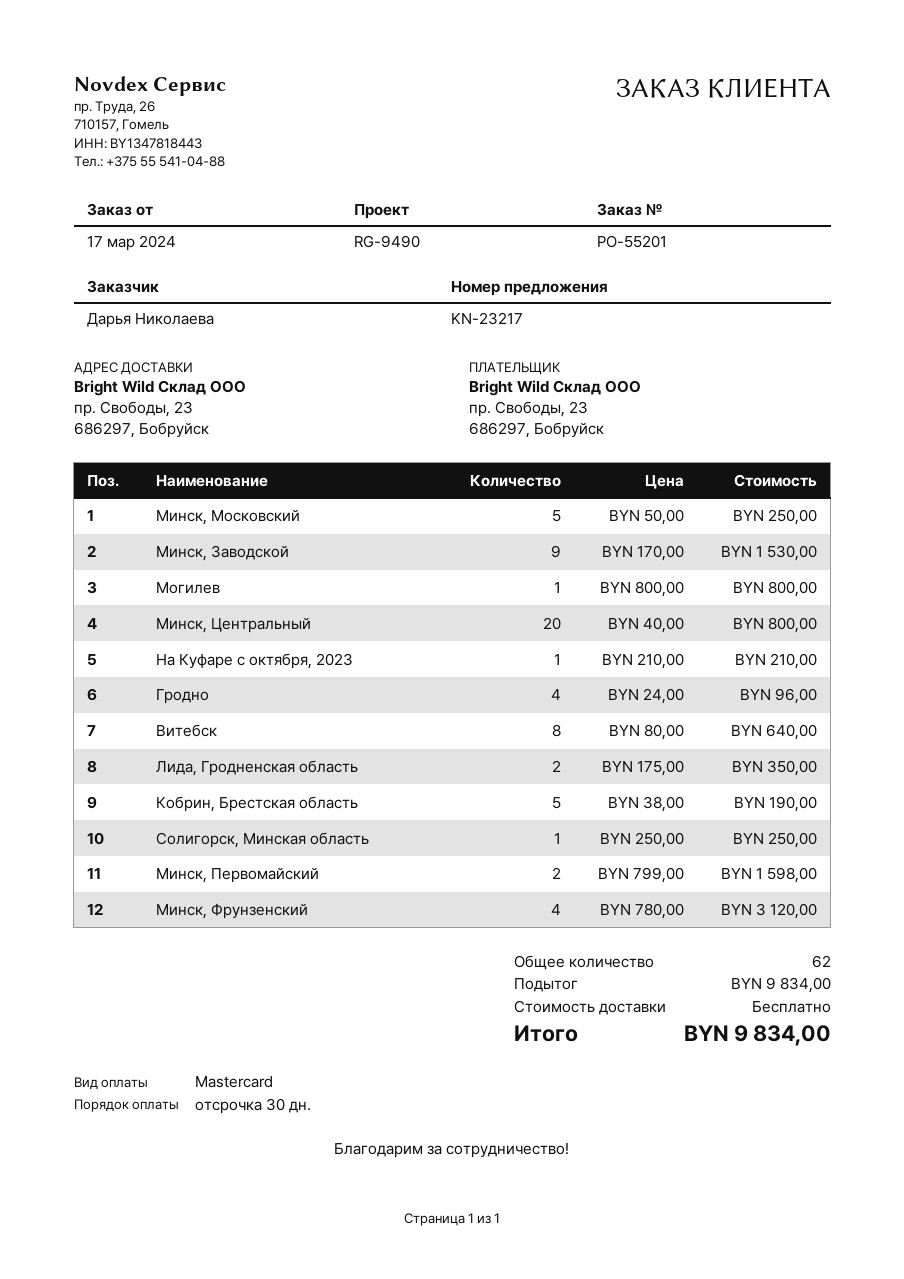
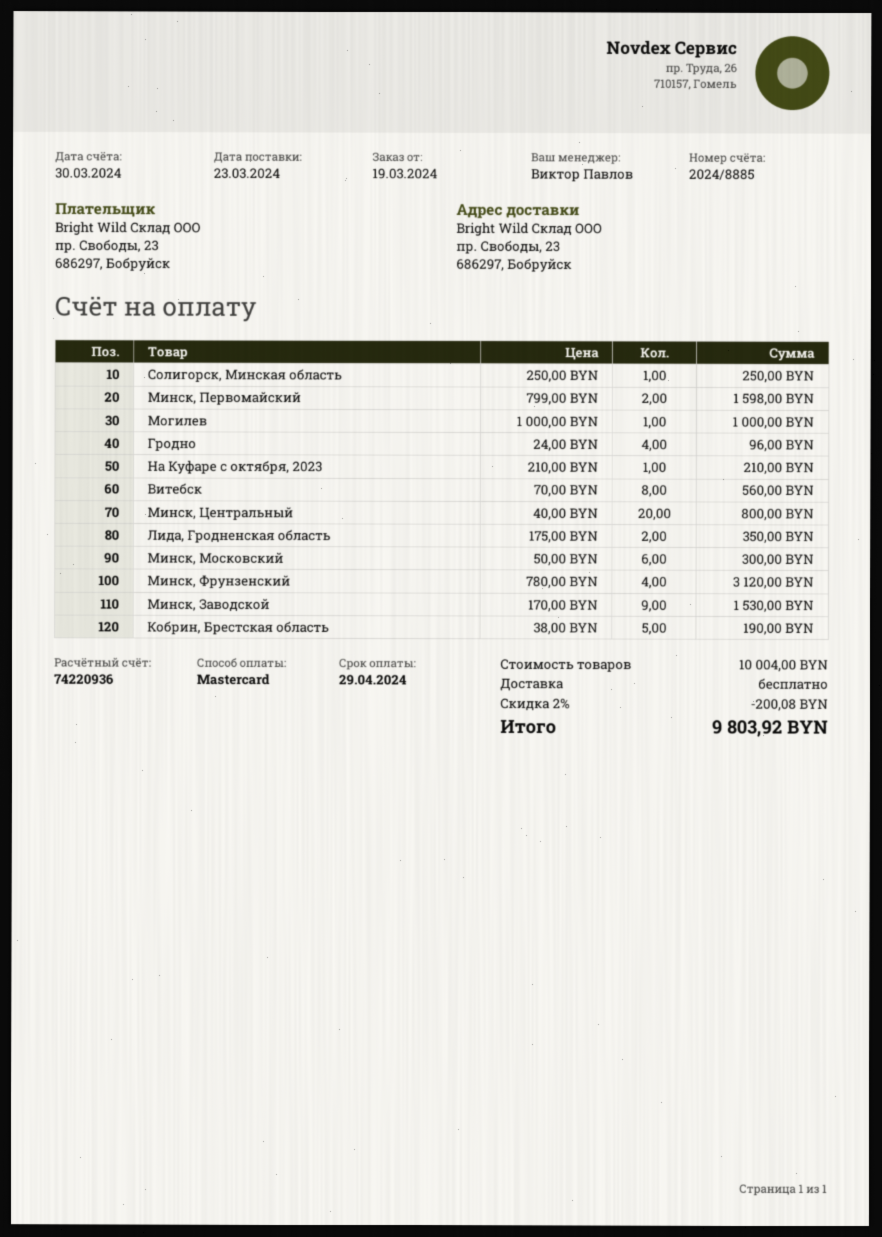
order date: 2024-03-17 -> 2024-03-19
Минск, Московский: 5 x 50.00 = 250.00 -> 6 x 50.00 = 300.00
Могилев: 1 x 800.00 = 800.00 -> 1 x 1000.00 = 1000.00
Витебск: 8 x 80.00 = 640.00 -> 8 x 70.00 = 560.00
subtotal: 9834.00 -> 10004.00
discount: none -> 2% = 200.08
total: 9834.00 -> 9803.92

